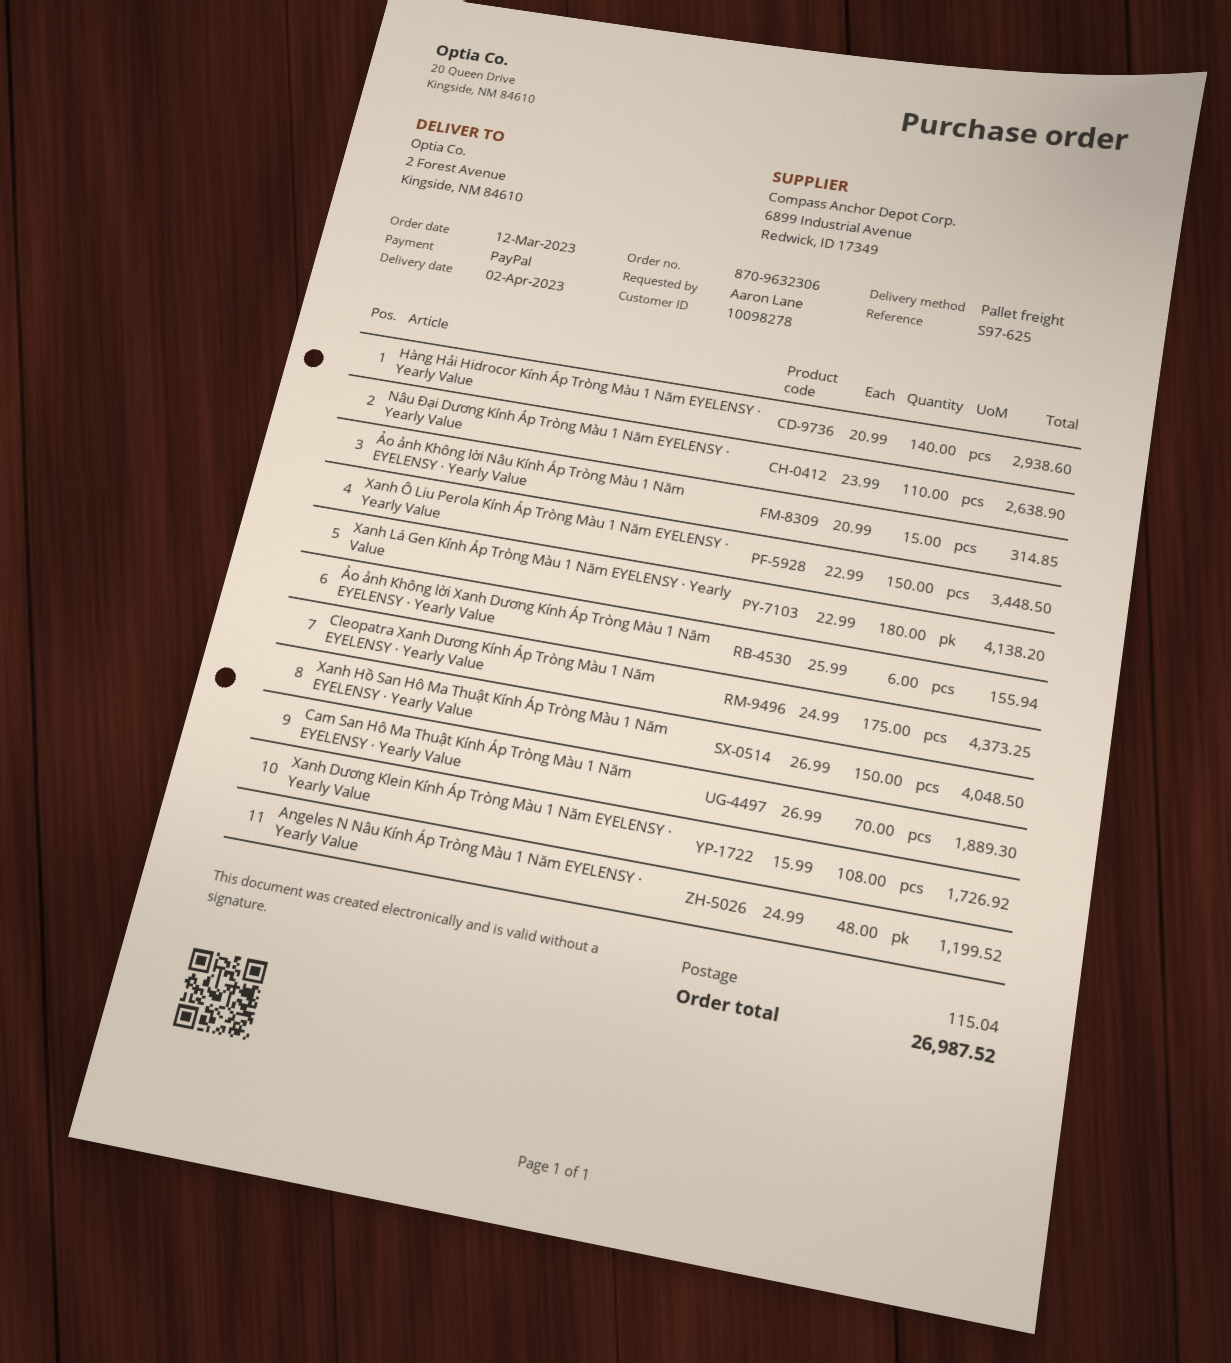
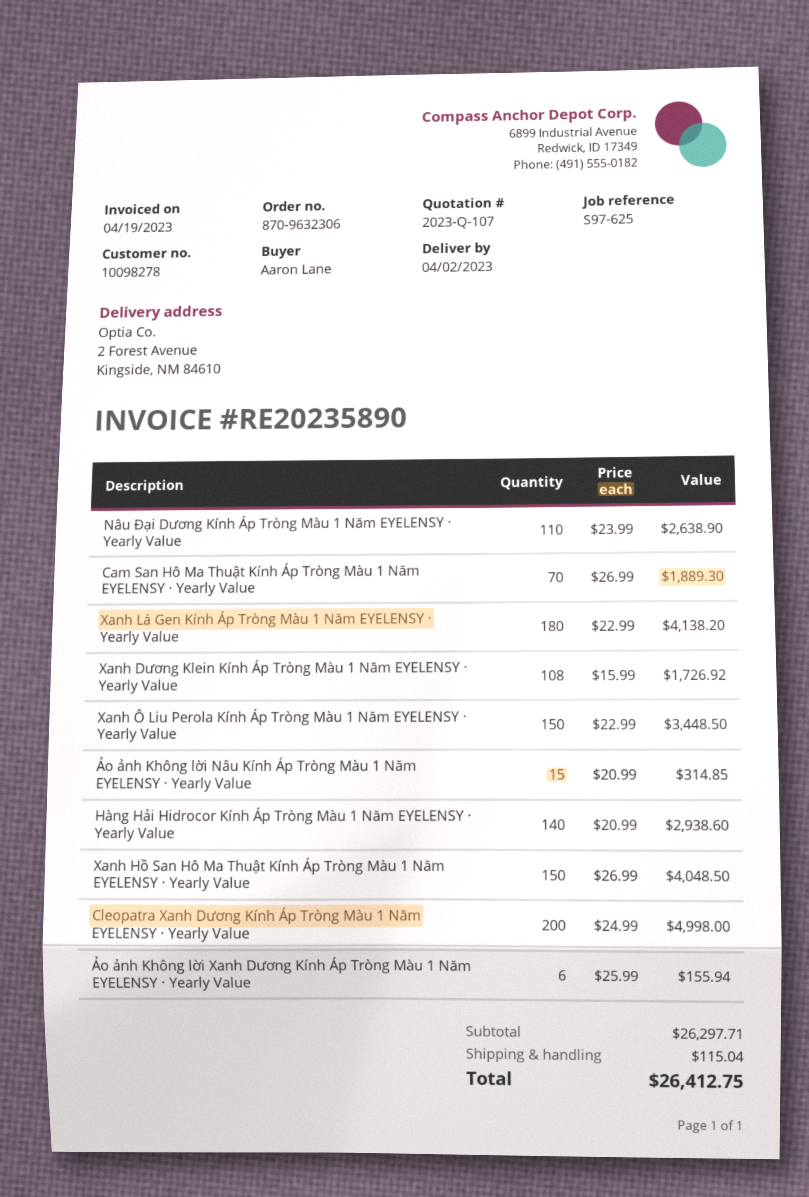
Cleopatra Xanh Dương Kính Áp Tròng Màu 1 Năm EYELENSY · Yearly Value: 175 x 24.99 = 4373.25 -> 200 x 24.99 = 4998.00
Angeles N Nâu Kính Áp Tròng Màu 1 Năm EYELENSY · Yearly Value: 48 x 24.99 = 1199.52 -> none
total: 26987.52 -> 26412.75

